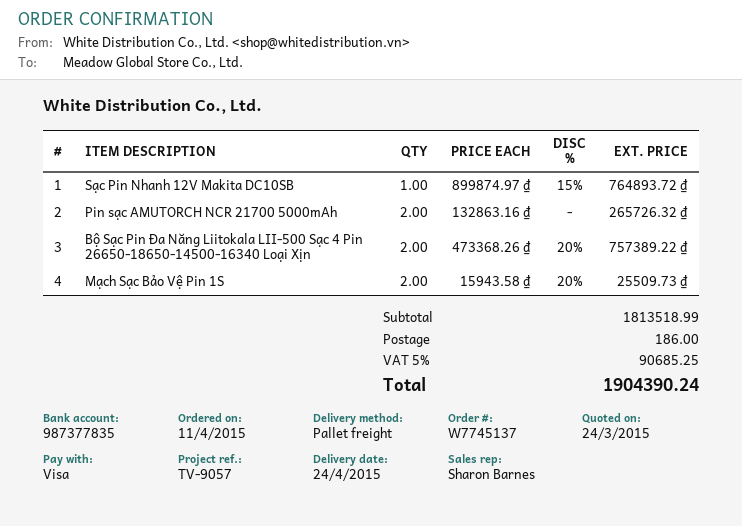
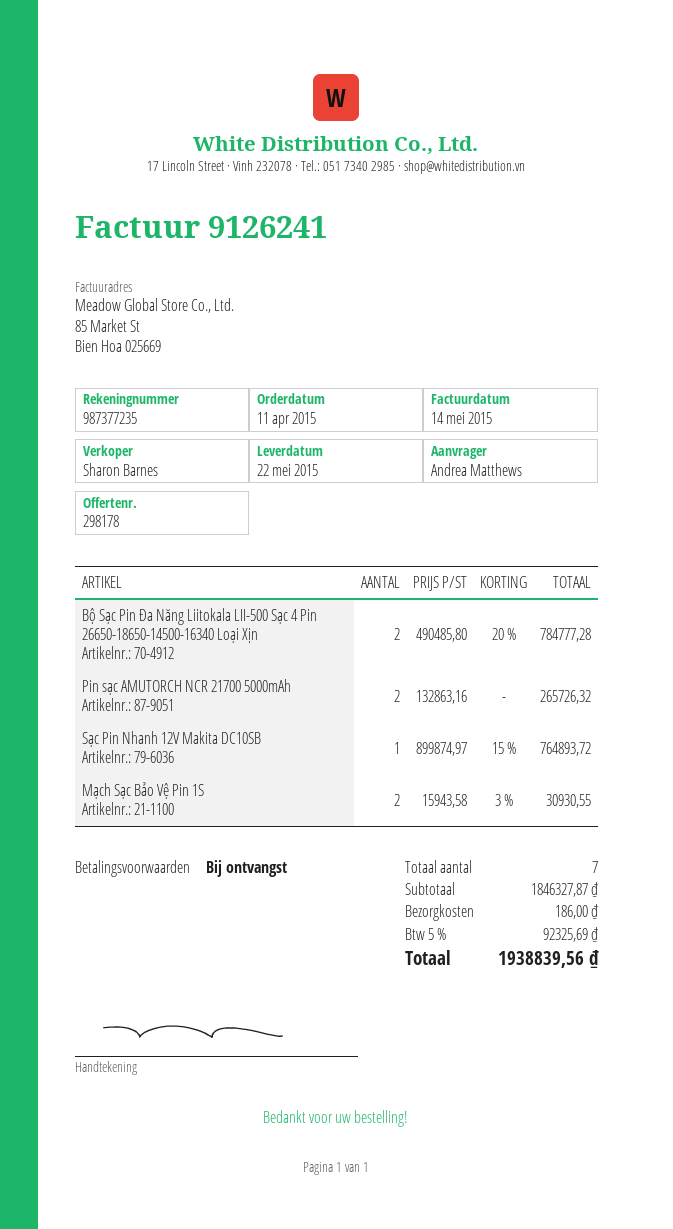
delivery date: 2015-04-24 -> 2015-05-22
bank account: 987377835 -> 987377235
Bộ Sạc Pin Đa Năng Liitokala LII-500 Sạc 4 Pin 26650-18650-14500-16340 Loại Xịn: 2 x 473368.26 - 20% = 757389.22 -> 2 x 490485.80 - 20% = 784777.28
Mạch Sạc Bảo Vệ Pin 1S: 2 x 15943.58 - 20% = 25509.73 -> 2 x 15943.58 - 3% = 30930.55
subtotal: 1813518.99 -> 1846327.87
tax: 5% = 90685.25 -> 5% = 92325.69
total: 1904390.24 -> 1938839.56

